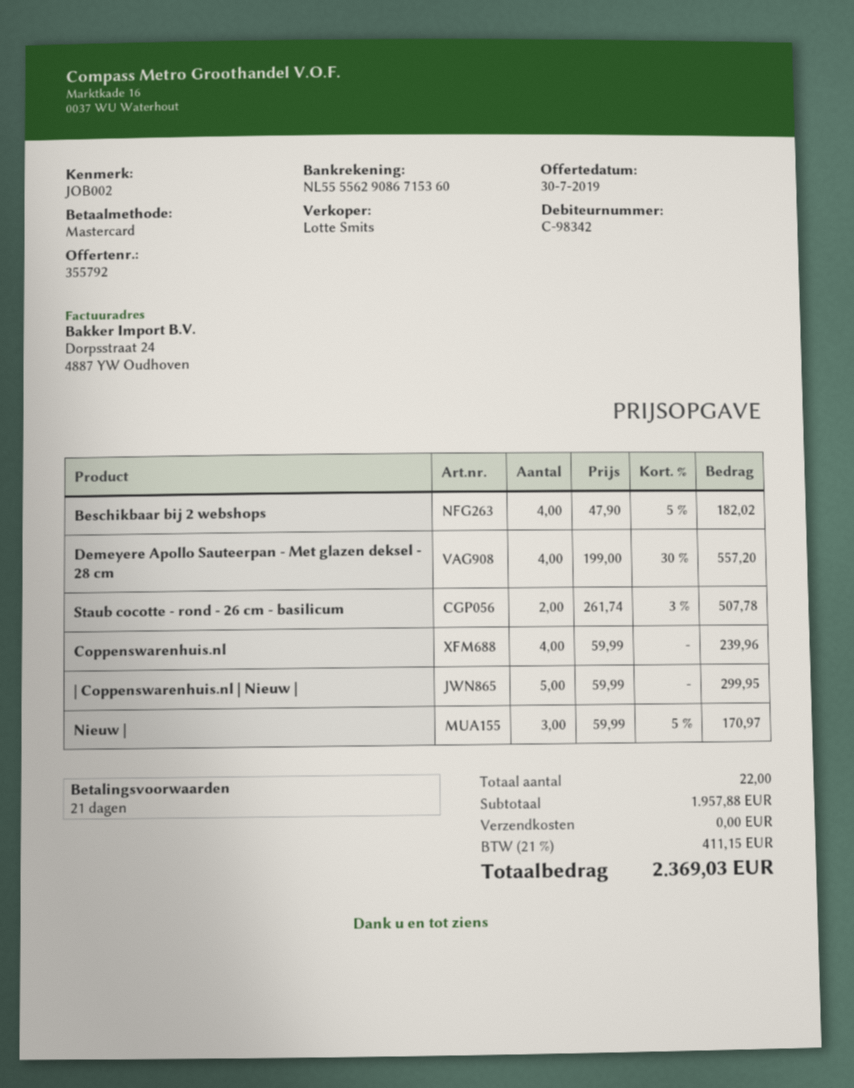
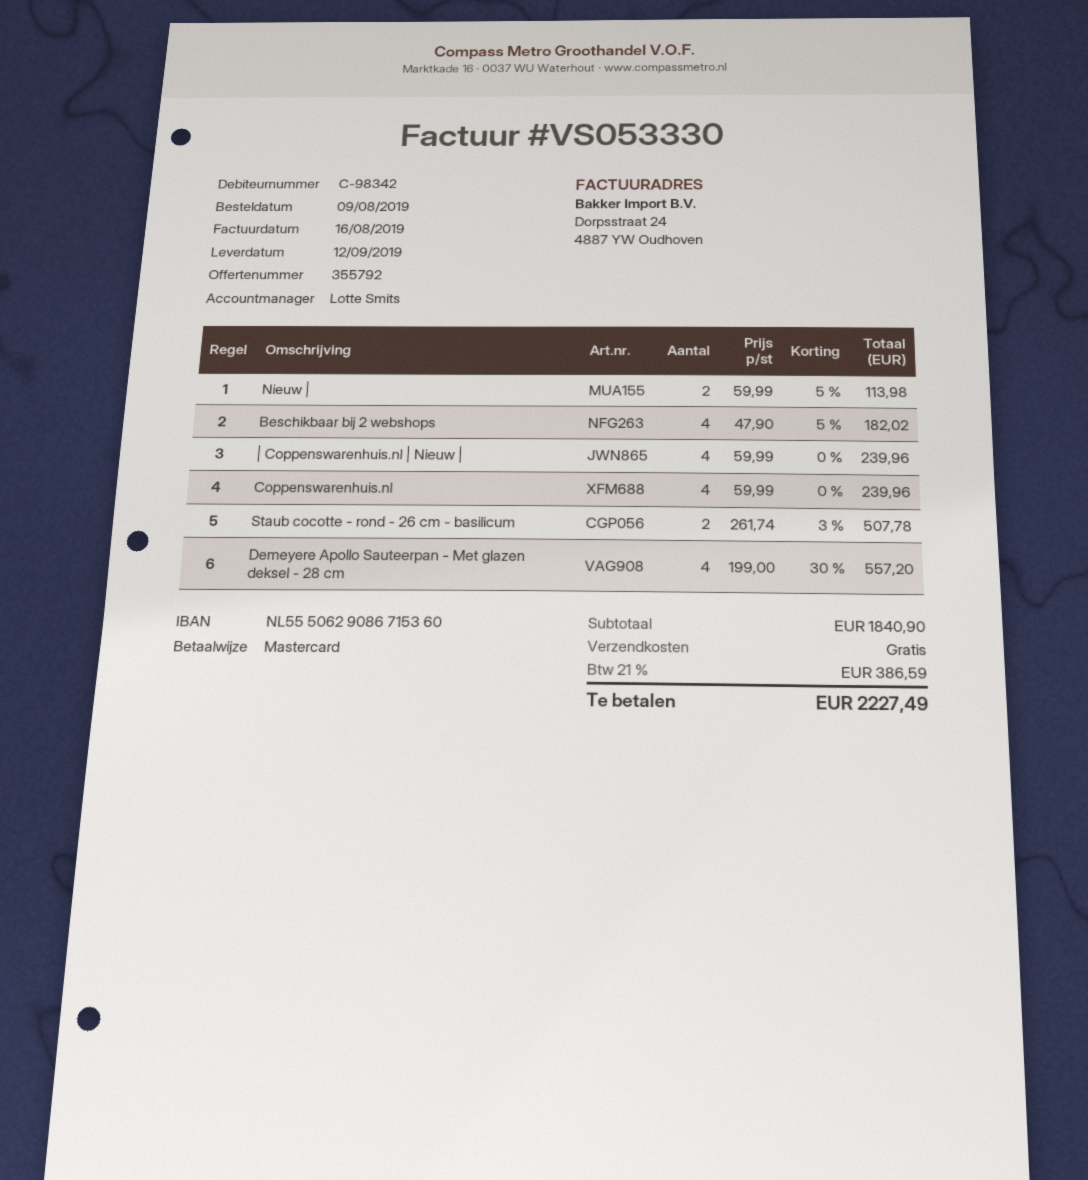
bank account: NL5555629086715360 -> NL5550629086715360
| Coppenswarenhuis.nl | Nieuw |: 5 x 59.99 = 299.95 -> 4 x 59.99 = 239.96
Nieuw |: 3 x 59.99 - 5% = 170.97 -> 2 x 59.99 - 5% = 113.98
subtotal: 1957.88 -> 1840.90
tax: 21% = 411.15 -> 21% = 386.59
total: 2369.03 -> 2227.49

